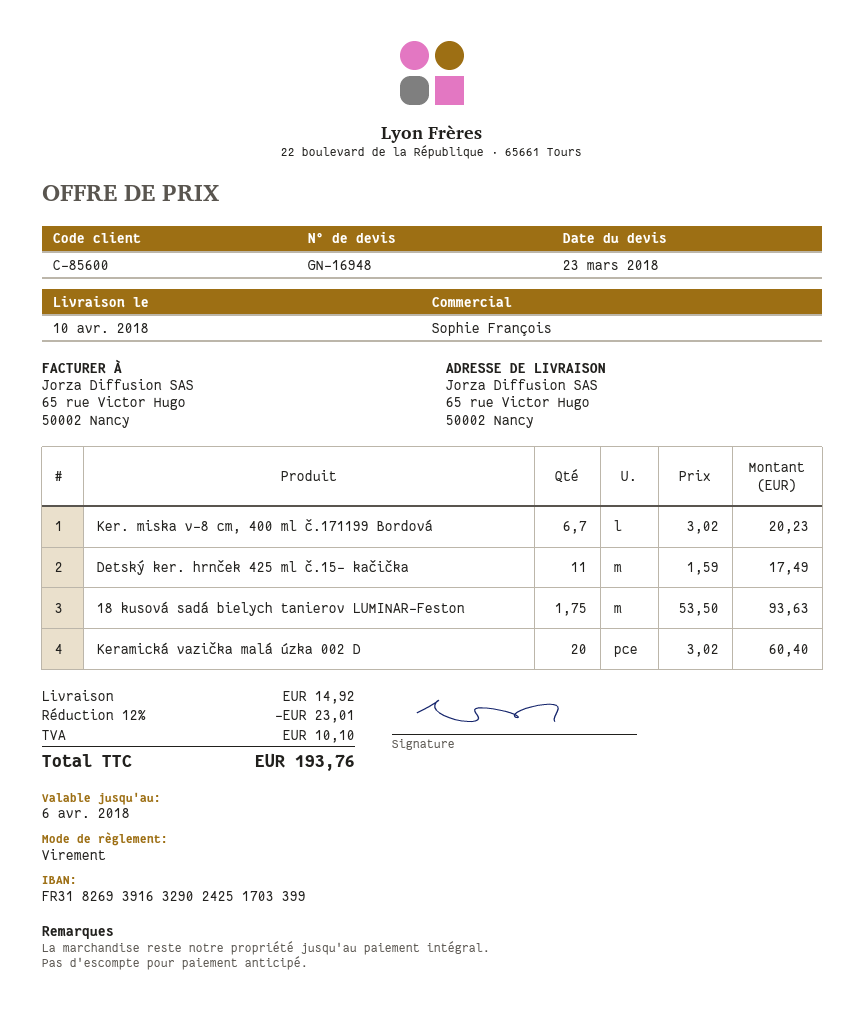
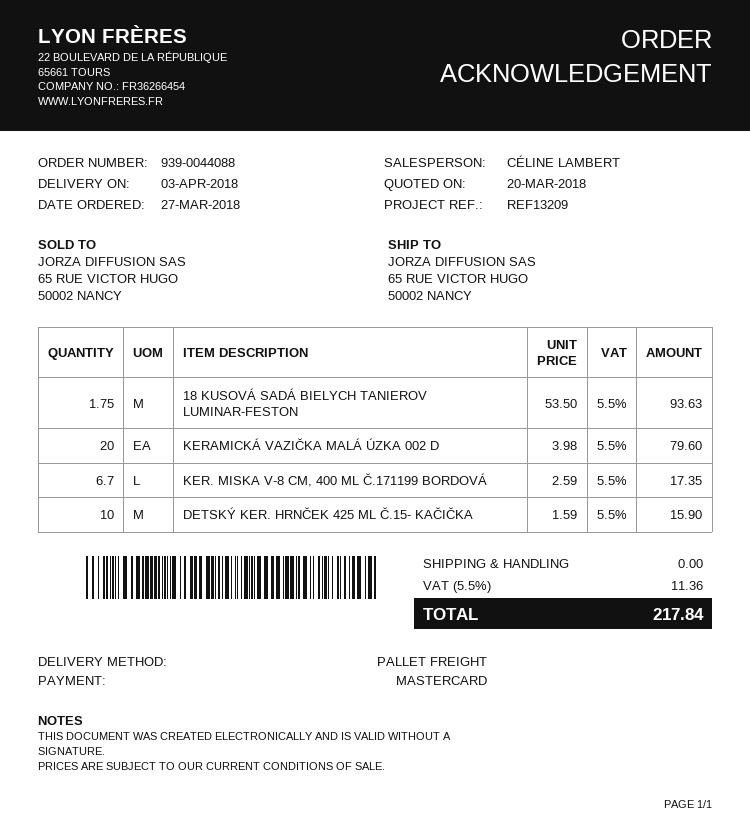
quote date: 2018-03-23 -> 2018-03-20
delivery date: 2018-04-10 -> 2018-04-03
sales rep: Sophie François -> CÉLINE LAMBERT
payment method: bank transfer -> Mastercard
Ker. miska v-8 cm, 400 ml č.171199 Bordová: 6.7 x 3.02 = 20.23 -> 6.7 x 2.59 = 17.35
Detský ker. hrnček 425 ml č.15- kačička: 11 x 1.59 = 17.49 -> 10 x 1.59 = 15.90
Keramická vazička malá úzka 002 D: 20 x 3.02 = 60.40 -> 20 x 3.98 = 79.60
discount: 12% = 23.01 -> none
shipping: 14.92 -> 0.00
tax: 10.10 -> 11.36
total: 193.76 -> 217.84

